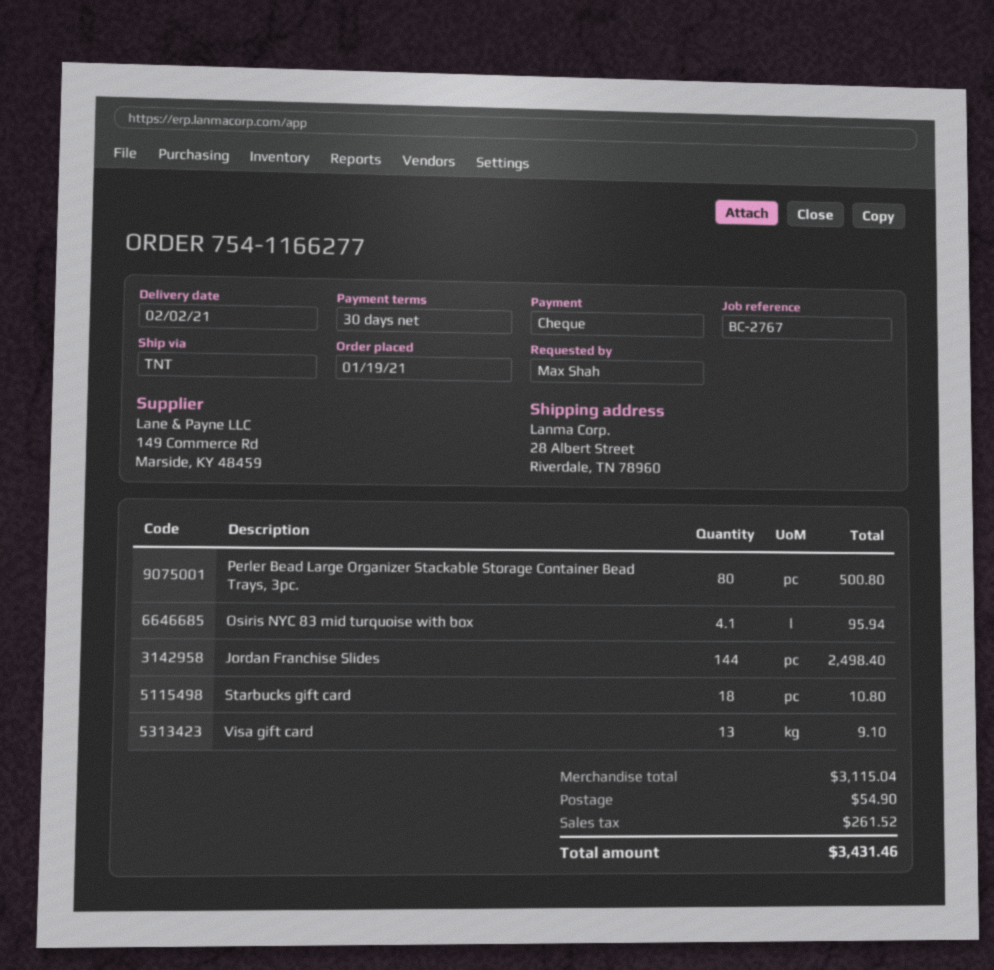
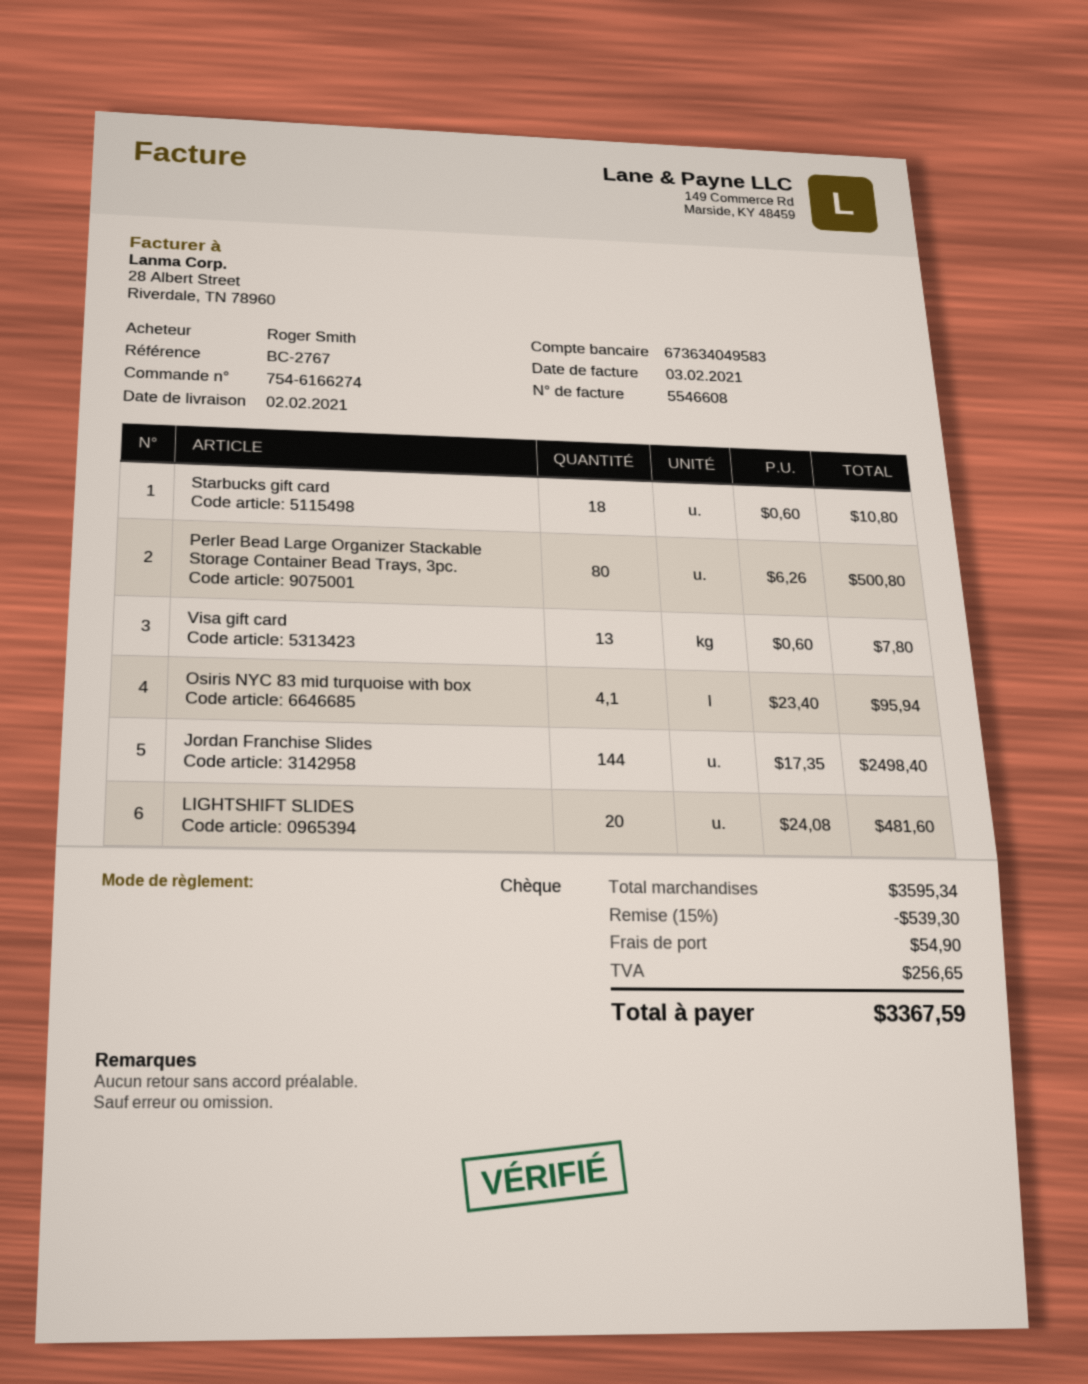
order number: 754-1166277 -> 754-6166274
ordered by: Max Shah -> Roger Smith
Visa gift card: 13 for 9.10 -> 13 for 7.80
LIGHTSHIFT SLIDES: none -> 20 for 481.60
subtotal: 3115.04 -> 3595.34
discount: none -> 15% = 539.30
tax: 261.52 -> 256.65
total: 3431.46 -> 3367.59

